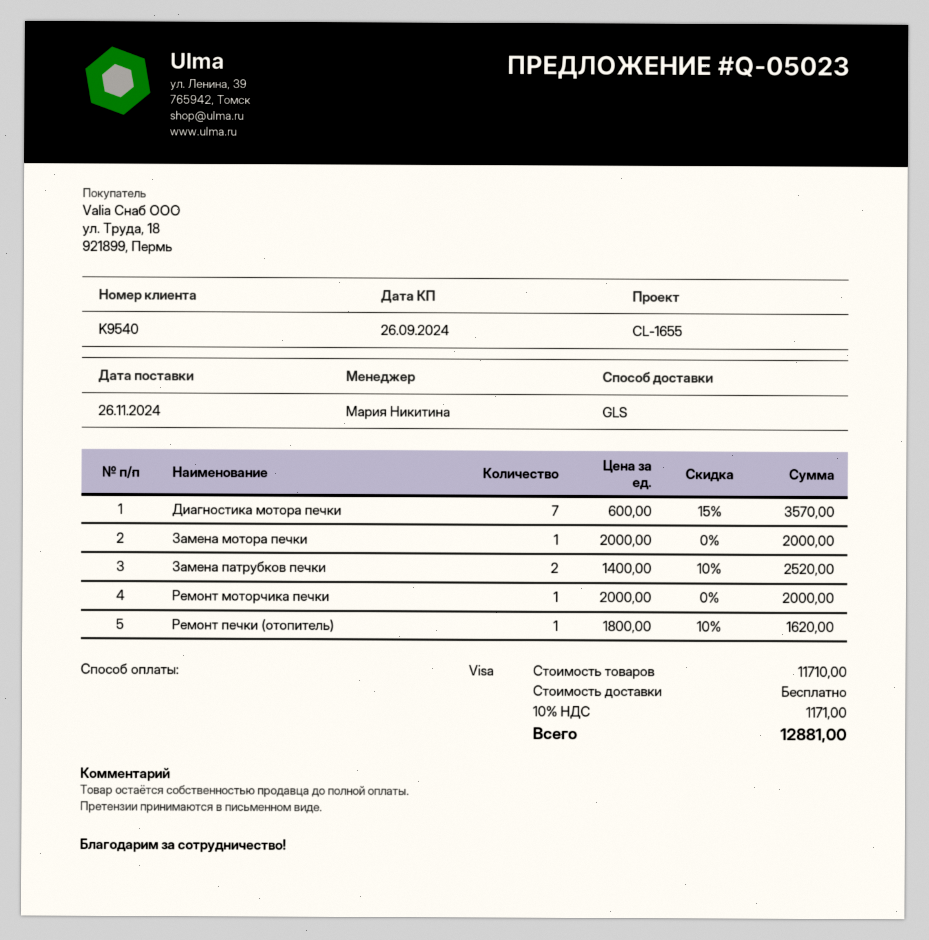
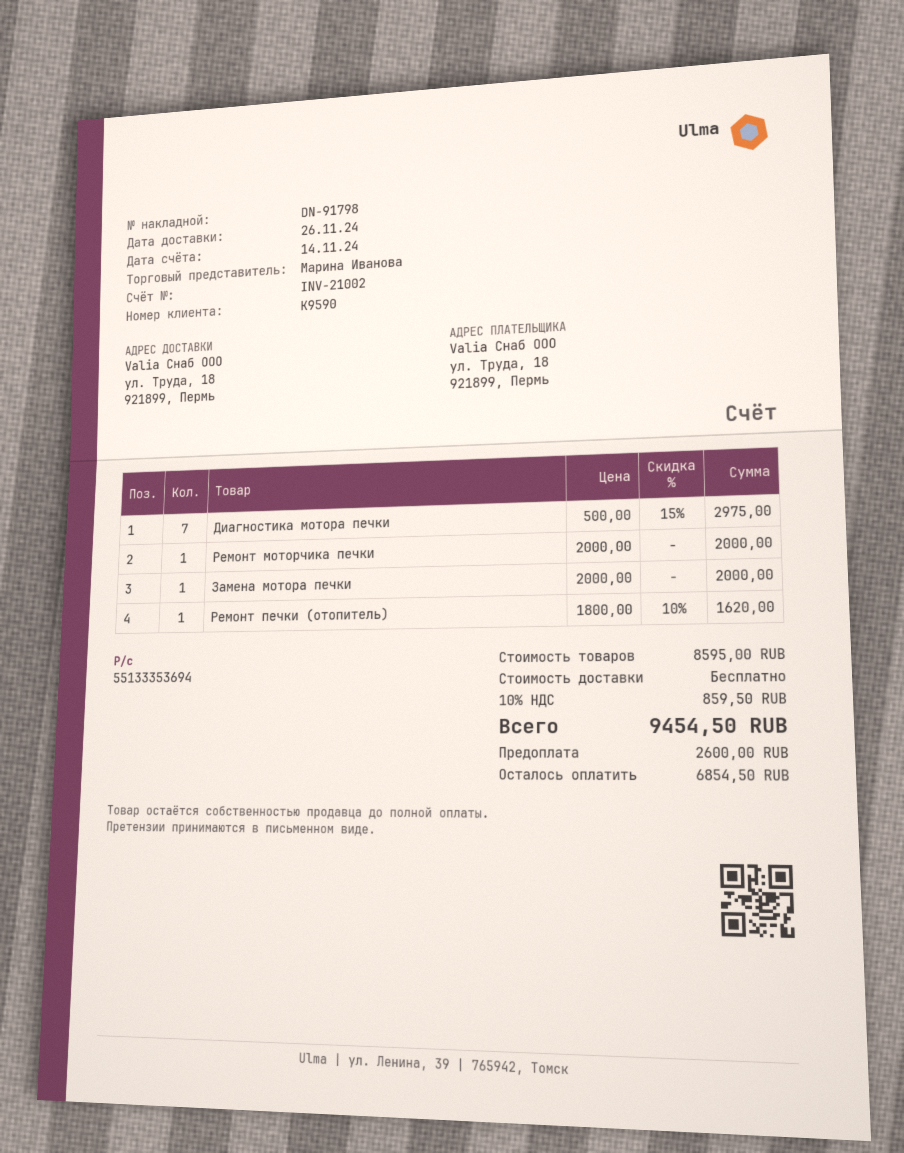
customer number: K9540 -> K9590
sales rep: Мария Никитина -> Марина Иванова
Диагностика мотора печки: 7 x 600.00 - 15% = 3570.00 -> 7 x 500.00 - 15% = 2975.00
Замена патрубков печки: 2 x 1400.00 - 10% = 2520.00 -> none
subtotal: 11710.00 -> 8595.00
tax: 10% = 1171.00 -> 10% = 859.50
total: 12881.00 -> 9454.50

